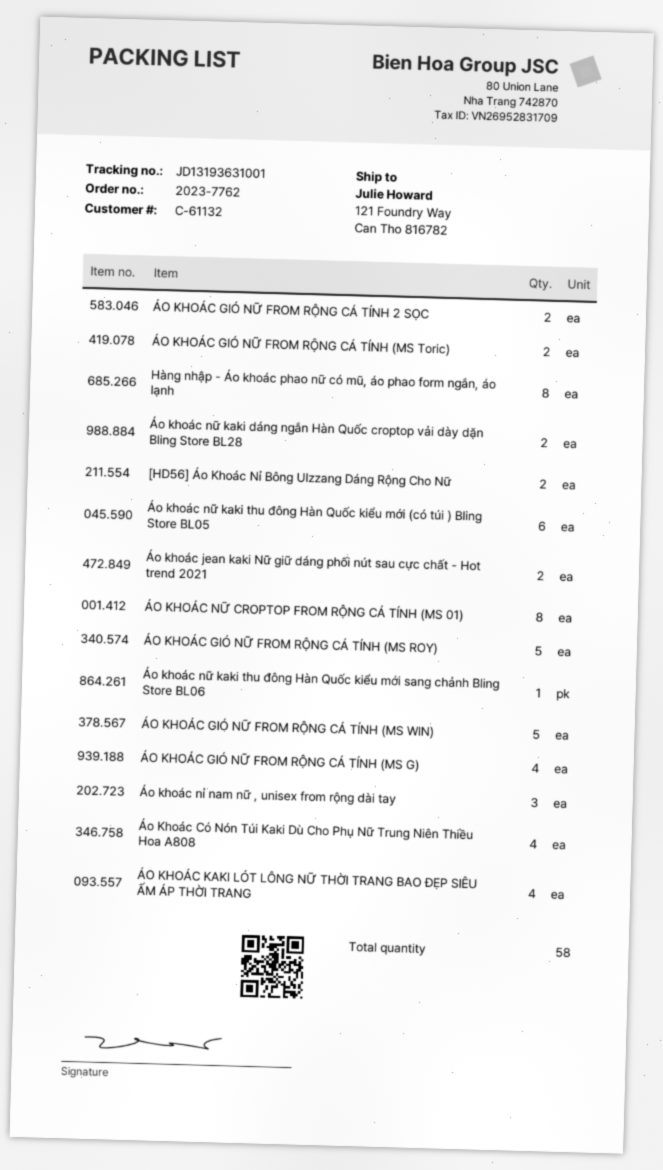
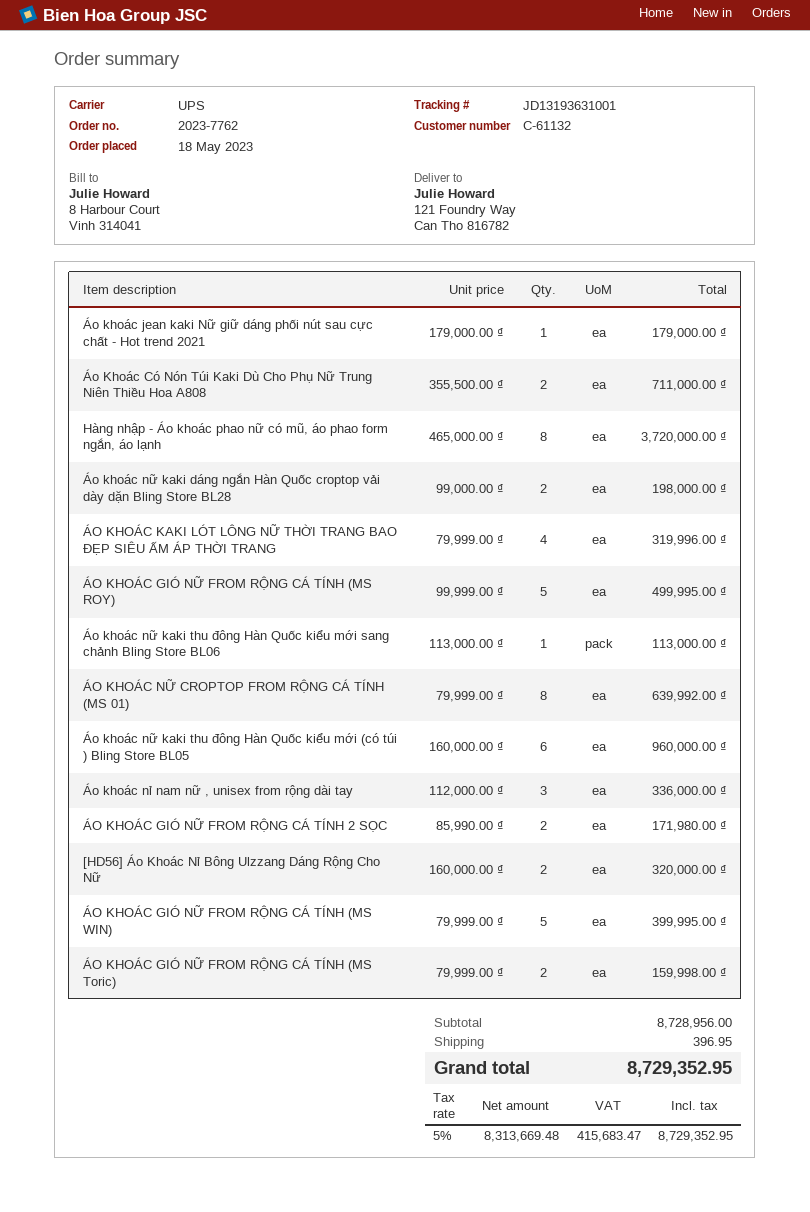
Áo khoác jean kaki Nữ giữ dáng phối nút sau cực chất - Hot trend 2021: 2 -> 1
ÁO KHOÁC GIÓ NỮ FROM RỘNG CÁ TÍNH (MS G): 4 -> none
Áo Khoác Có Nón Túi Kaki Dù Cho Phụ Nữ Trung Niên Thiều Hoa A808: 4 -> 2

